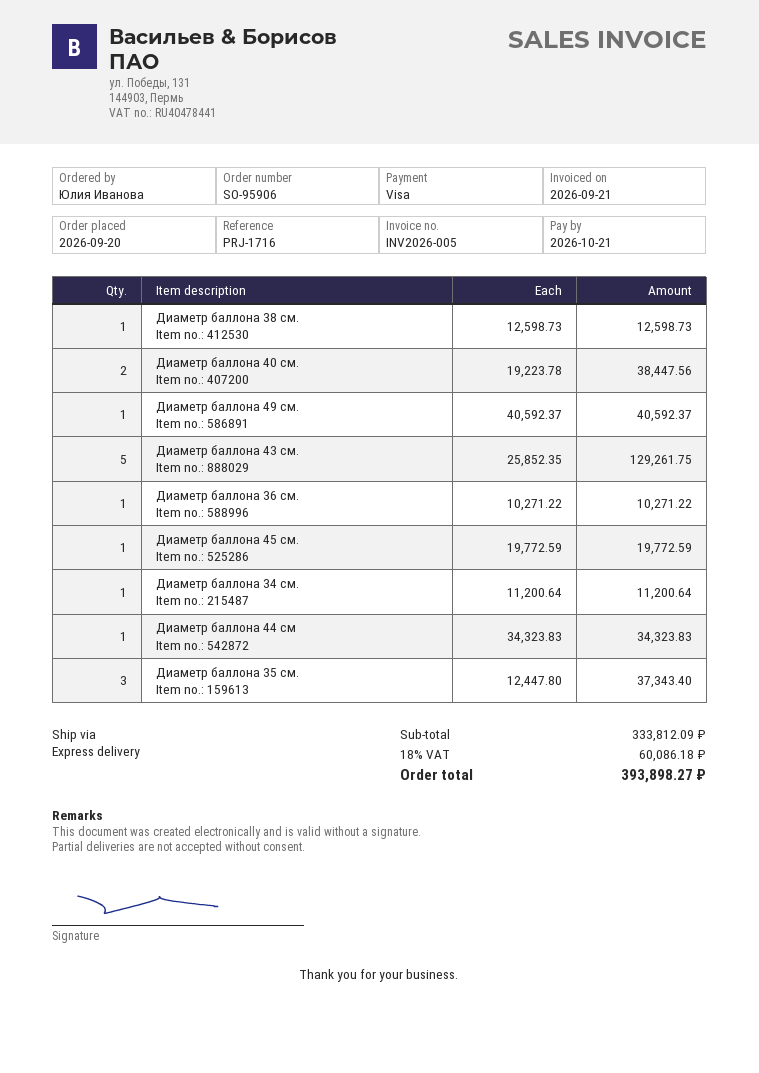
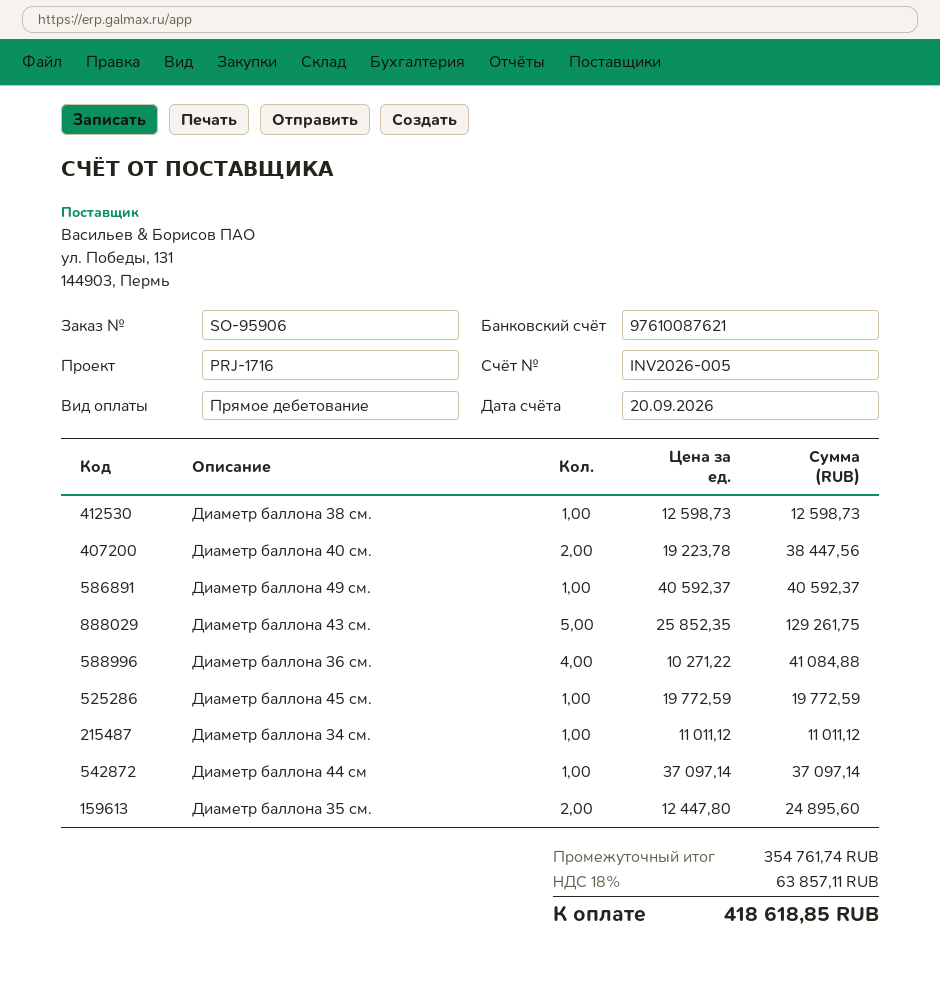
invoice date: 2026-09-21 -> 2026-09-20
payment method: Visa -> direct debit
Диаметр баллона 36 см.: 1 x 10271.22 = 10271.22 -> 4 x 10271.22 = 41084.88
Диаметр баллона 34 см.: 1 x 11200.64 = 11200.64 -> 1 x 11011.12 = 11011.12
Диаметр баллона 44 см: 1 x 34323.83 = 34323.83 -> 1 x 37097.14 = 37097.14
Диаметр баллона 35 см.: 3 x 12447.80 = 37343.40 -> 2 x 12447.80 = 24895.60
subtotal: 333812.09 -> 354761.74
tax: 18% = 60086.18 -> 18% = 63857.11
total: 393898.27 -> 418618.85

